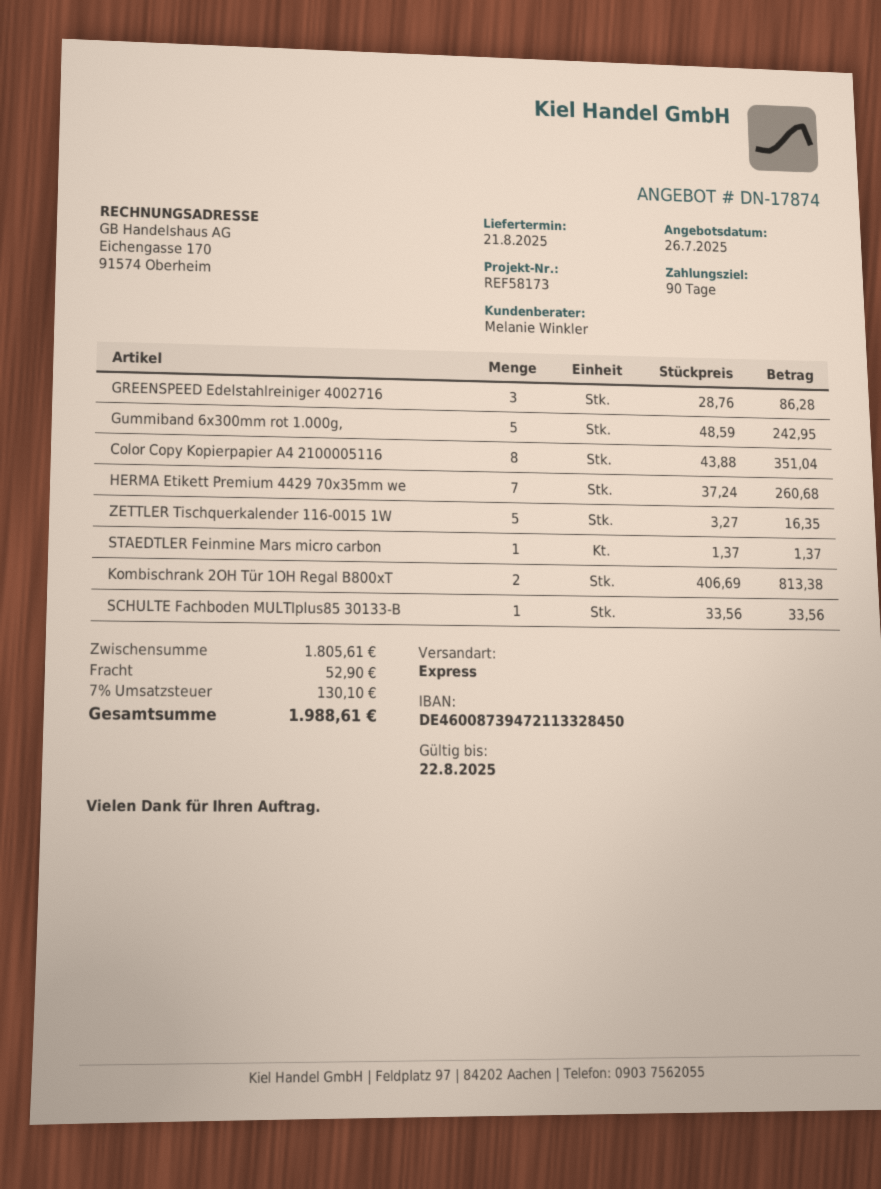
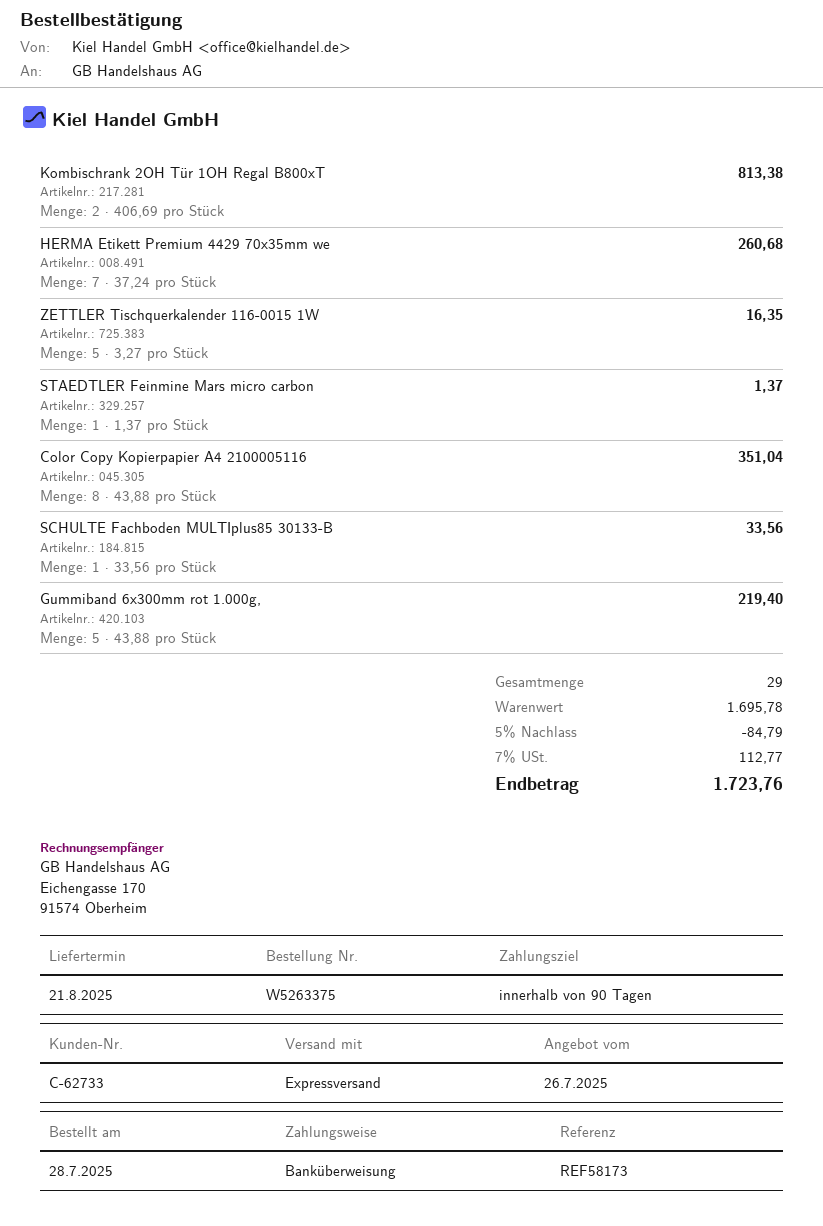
GREENSPEED Edelstahlreiniger 4002716: 3 x 28.76 = 86.28 -> none
Gummiband 6x300mm rot 1.000g,: 5 x 48.59 = 242.95 -> 5 x 43.88 = 219.40
subtotal: 1805.61 -> 1695.78
discount: none -> 5% = 84.79
shipping: 52.90 -> none
tax: 7% = 130.10 -> 7% = 112.77
total: 1988.61 -> 1723.76

